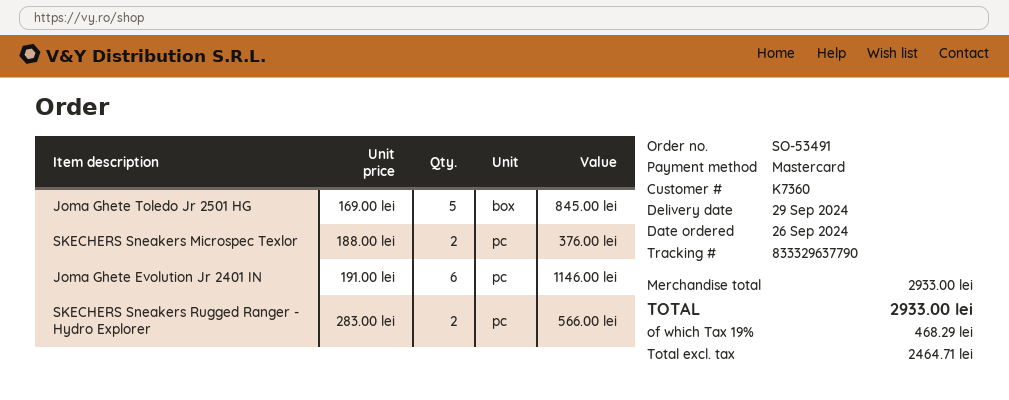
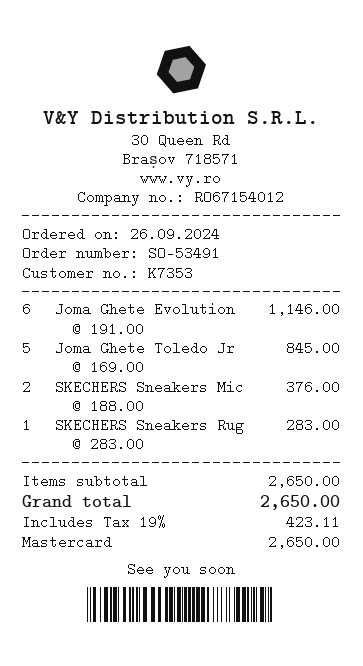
customer number: K7360 -> K7353
SKECHERS Sneakers Rugged Ranger - Hydro Explorer: 2 x 283.00 = 566.00 -> 1 x 283.00 = 283.00
subtotal: 2933.00 -> 2650.00
tax: 19% = 468.29 -> 19% = 423.11
total: 2933.00 -> 2650.00

